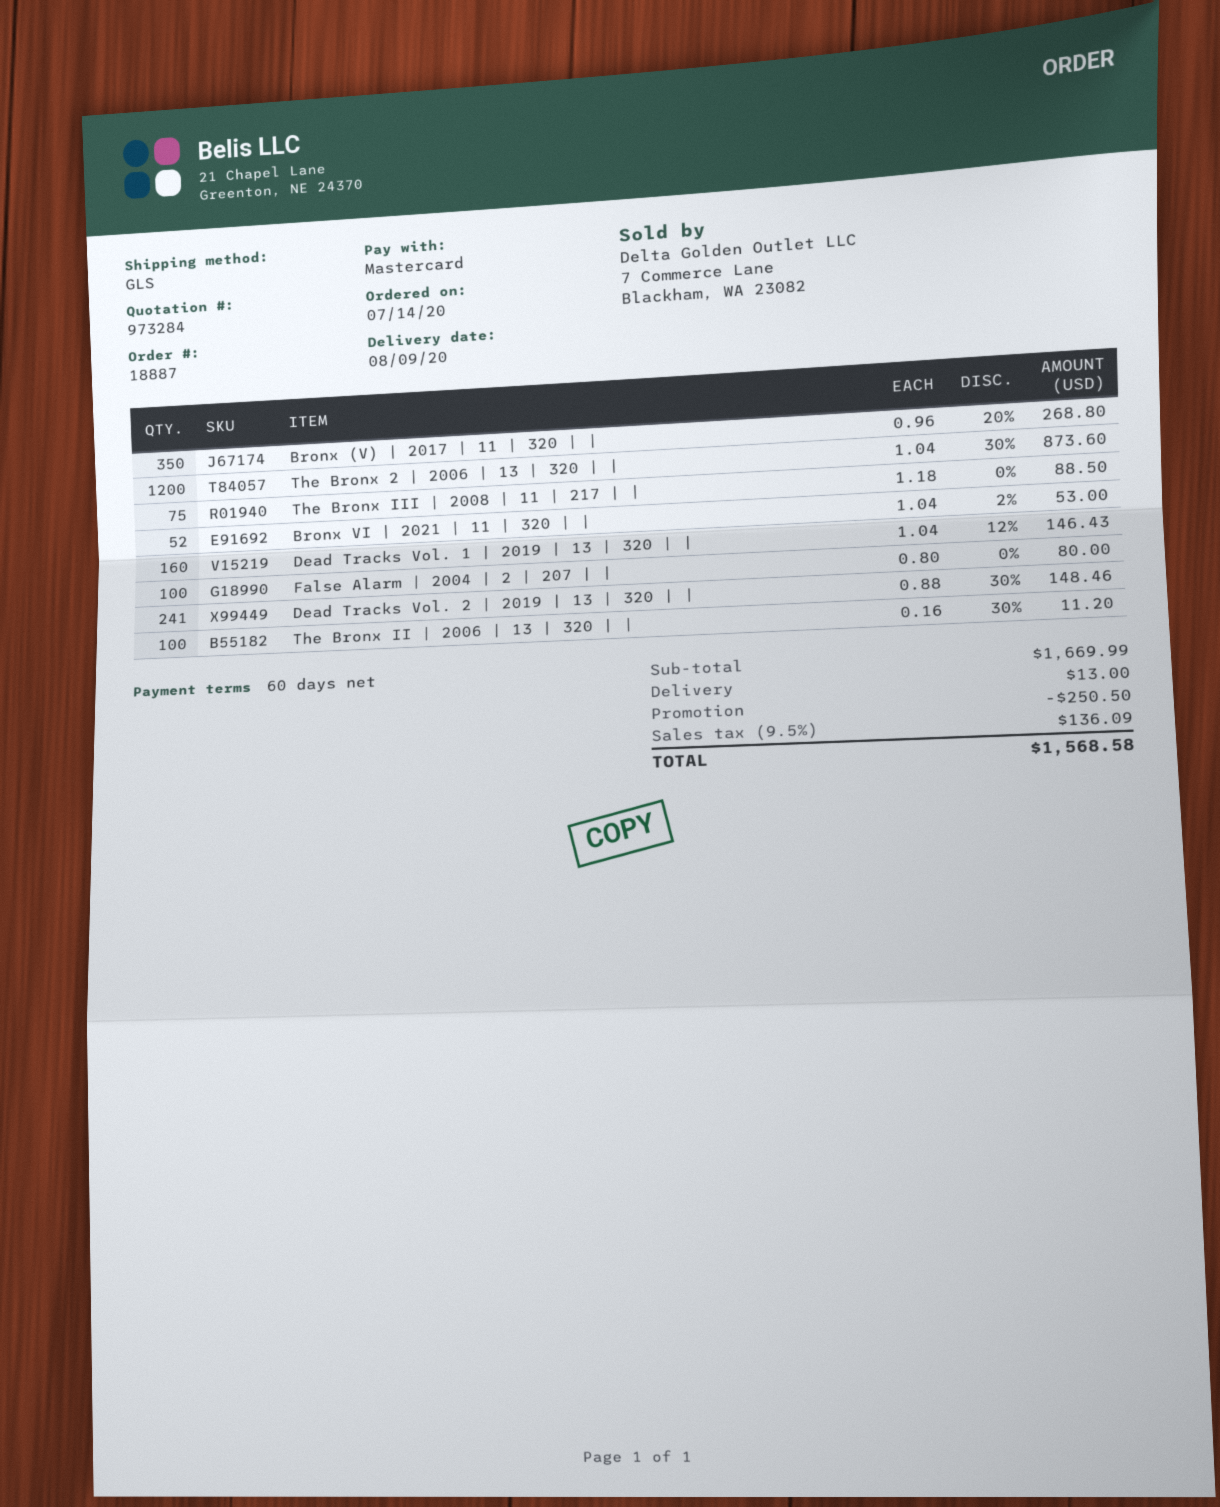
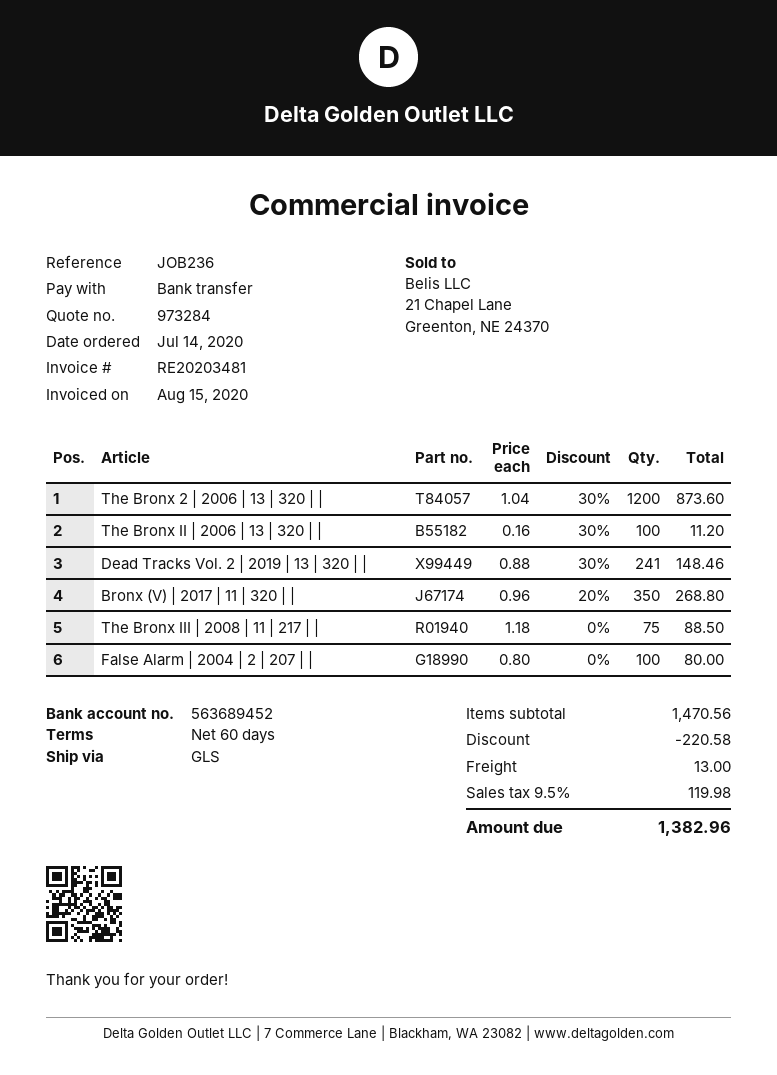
payment method: Mastercard -> bank transfer
Bronx VI | 2021 | 11 | 320 | |: 52 x 1.04 - 2% = 53.00 -> none
Dead Tracks Vol. 1 | 2019 | 13 | 320 | |: 160 x 1.04 - 12% = 146.43 -> none
subtotal: 1669.99 -> 1470.56
discount: 250.50 -> 220.58
tax: 9.5% = 136.09 -> 9.5% = 119.98
total: 1568.58 -> 1382.96

